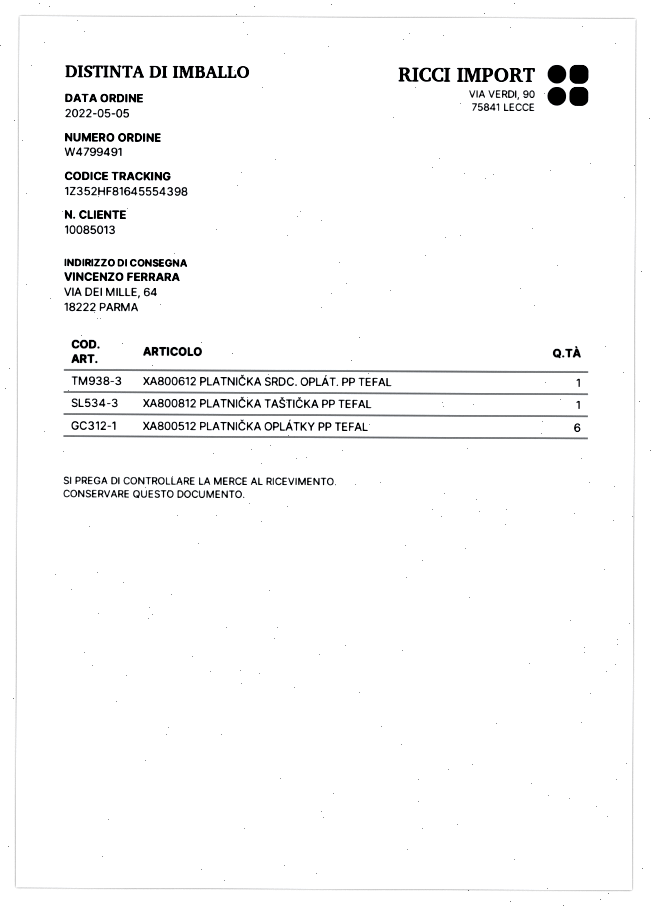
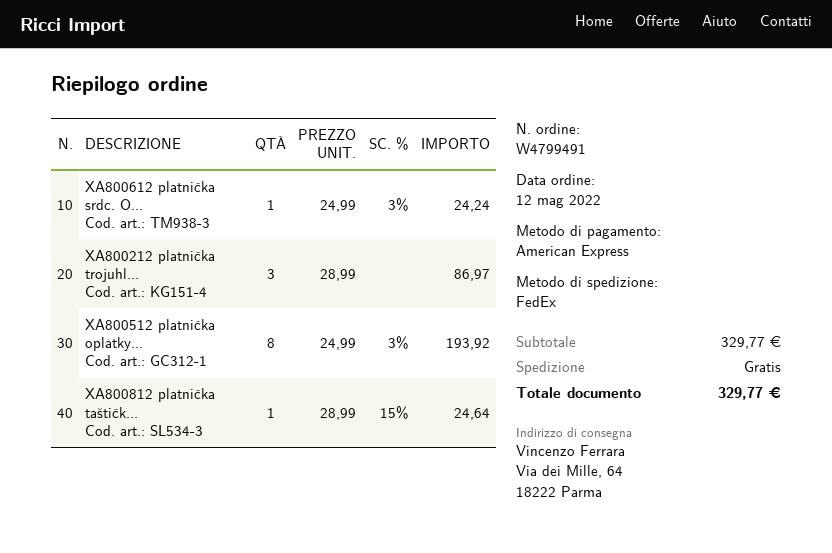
order date: 2022-05-05 -> 2022-05-12
XA800512 PLATNIČKA OPLÁTKY PP TEFAL: 6 -> 8
XA800212 platnička trojuhl...: none -> 3

